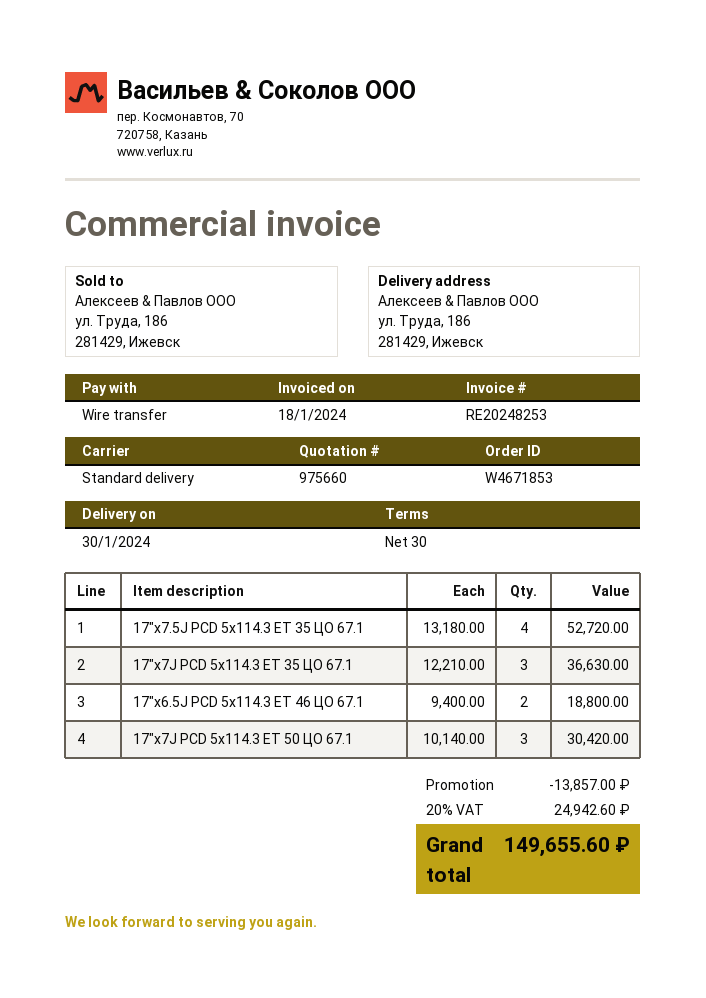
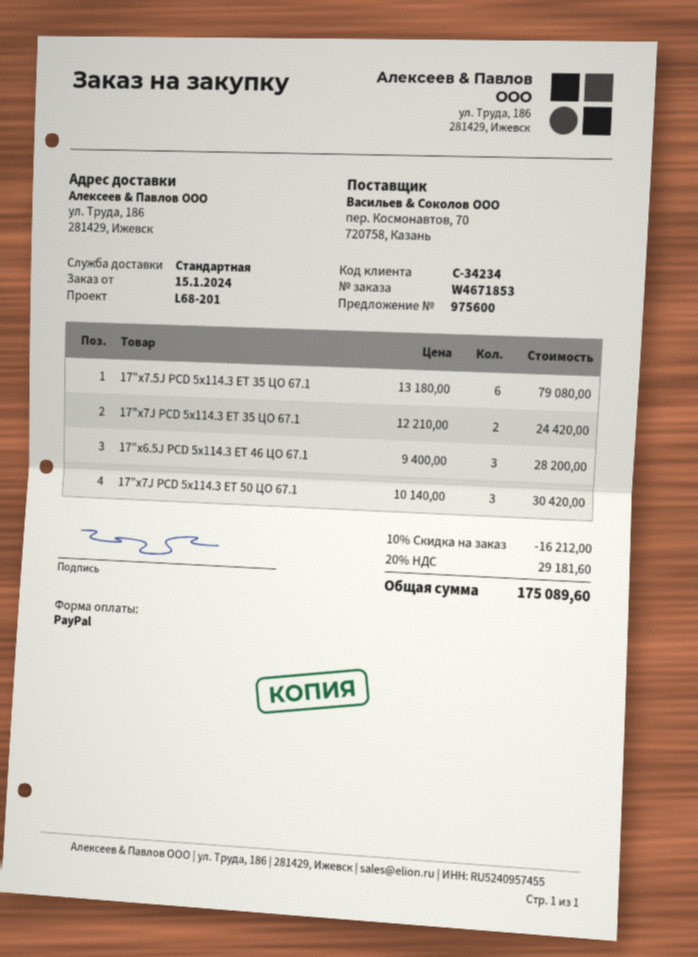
quote number: 975660 -> 975600
payment method: bank transfer -> PayPal
17"x7.5J PCD 5x114.3 ЕТ 35 ЦО 67.1: 4 x 13180.00 = 52720.00 -> 6 x 13180.00 = 79080.00
17"x7J PCD 5x114.3 ЕТ 35 ЦО 67.1: 3 x 12210.00 = 36630.00 -> 2 x 12210.00 = 24420.00
17"x6.5J PCD 5x114.3 ЕТ 46 ЦО 67.1: 2 x 9400.00 = 18800.00 -> 3 x 9400.00 = 28200.00
discount: 13857.00 -> 16212.00
tax: 20% = 24942.60 -> 20% = 29181.60
total: 149655.60 -> 175089.60

